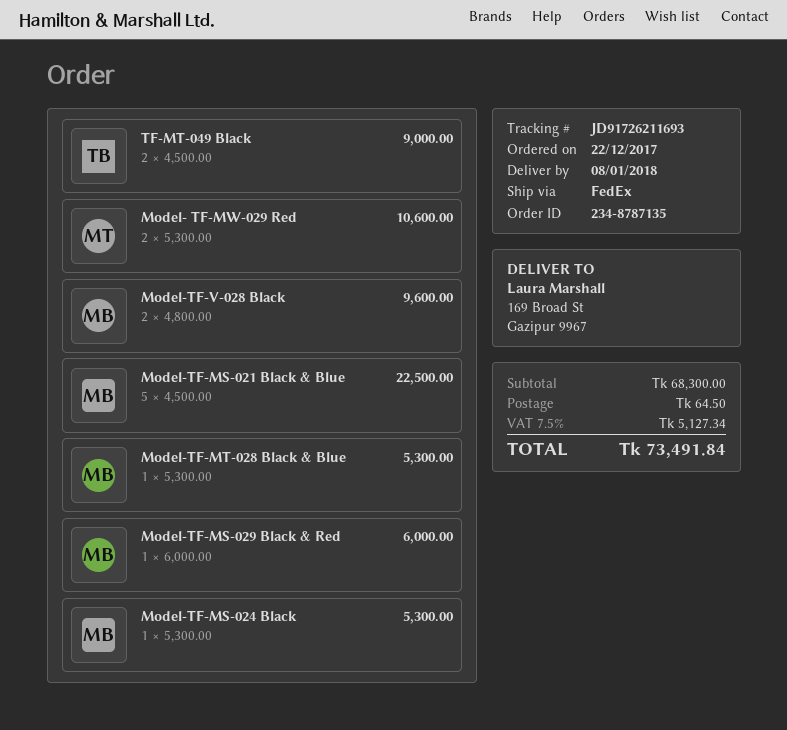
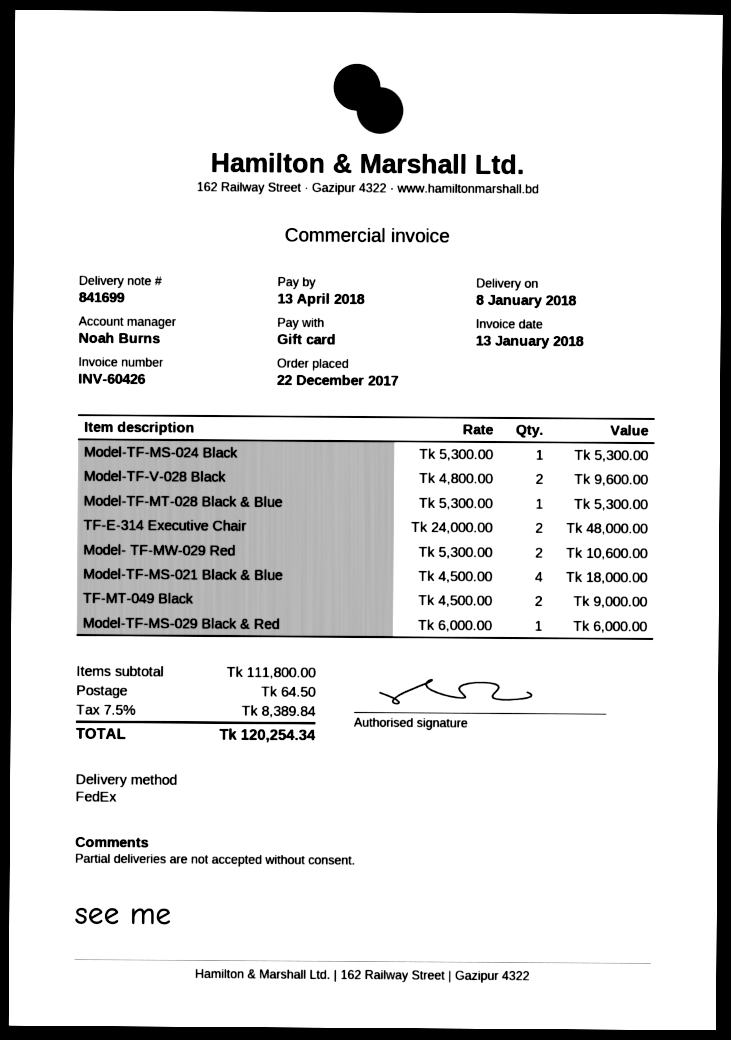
Model-TF-MS-021 Black & Blue: 5 x 4500.00 = 22500.00 -> 4 x 4500.00 = 18000.00
TF-E-314 Executive Chair: none -> 2 x 24000.00 = 48000.00
subtotal: 68300.00 -> 111800.00
tax: 7.5% = 5127.34 -> 7.5% = 8389.84
total: 73491.84 -> 120254.34

